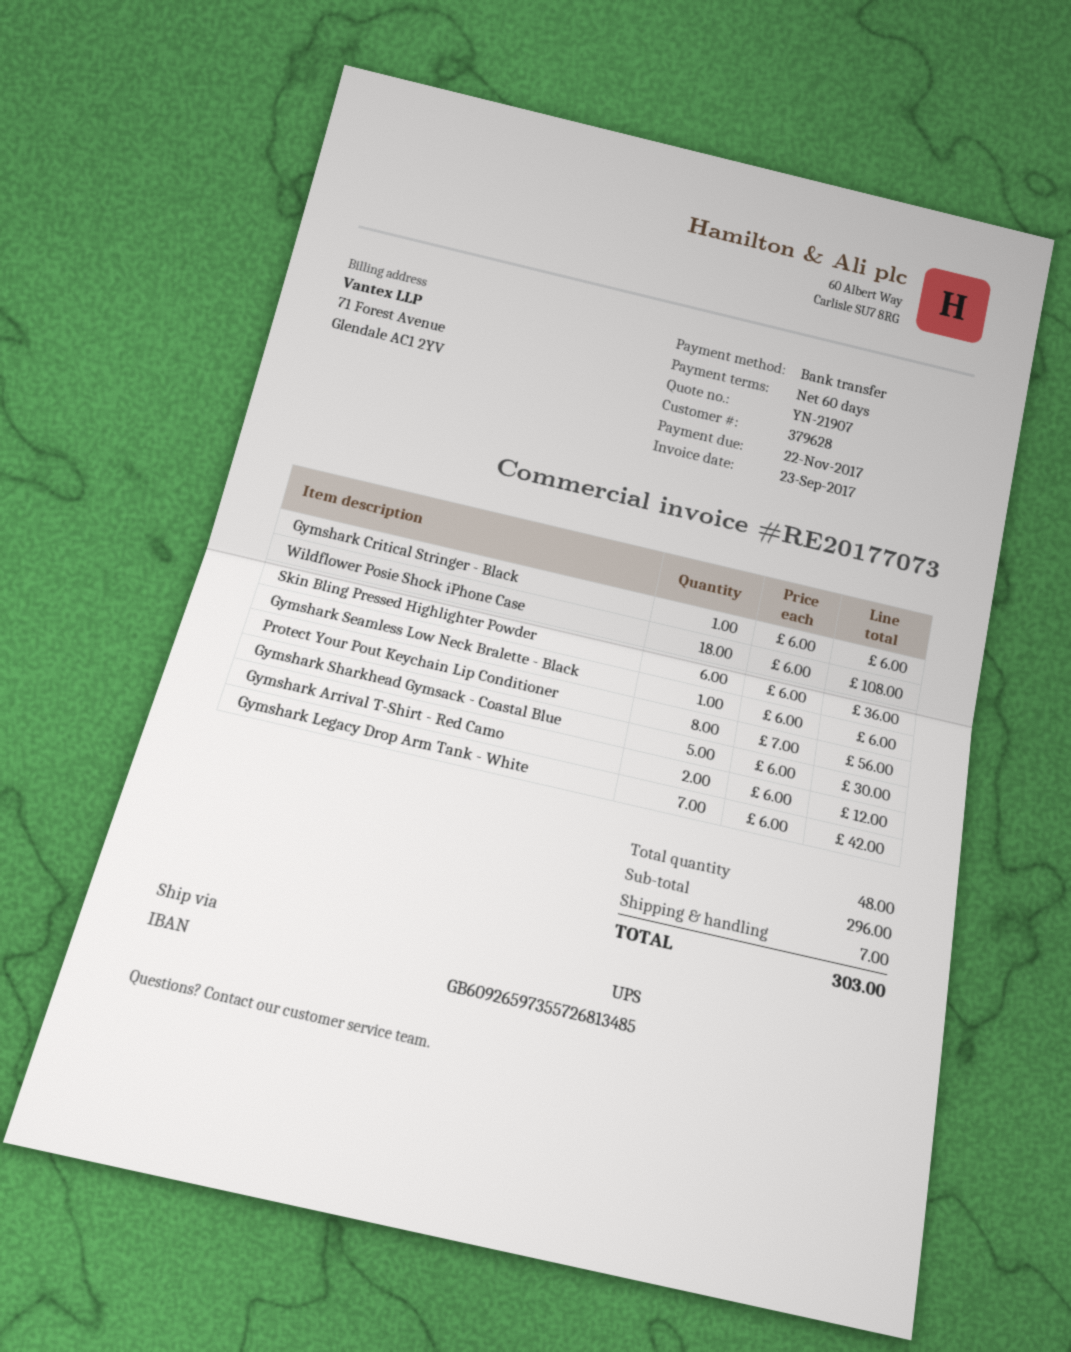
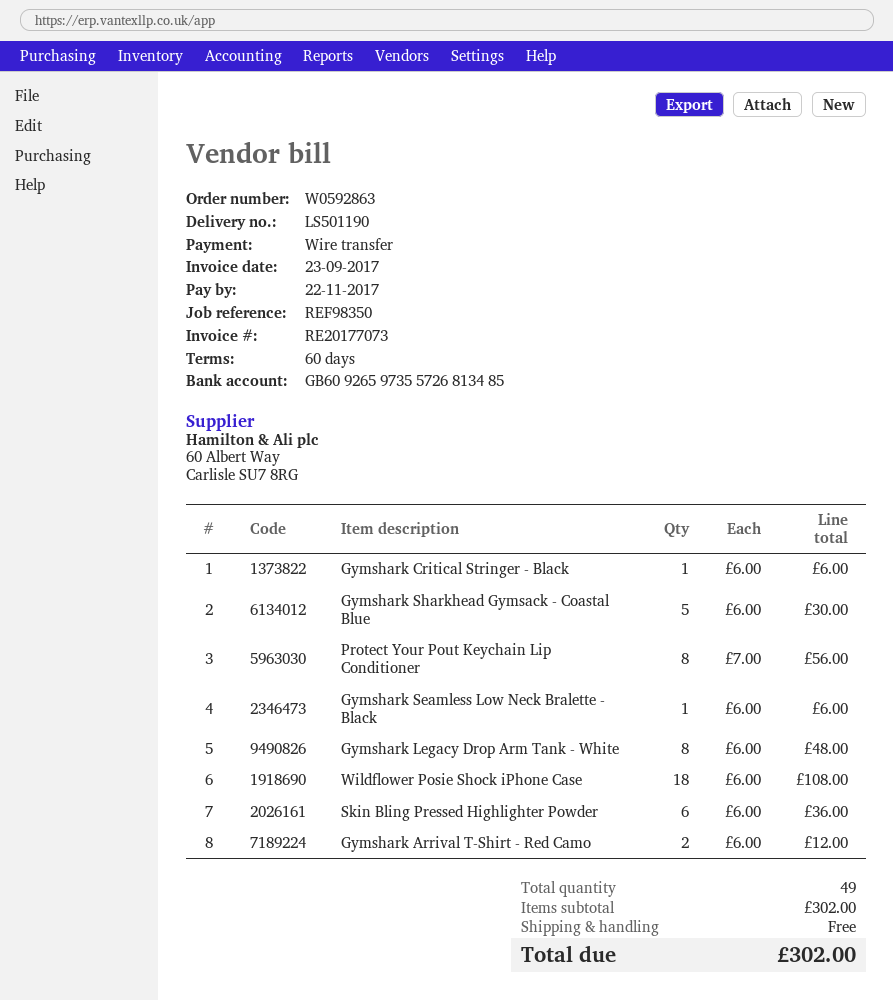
Gymshark Legacy Drop Arm Tank - White: 7 x 6.00 = 42.00 -> 8 x 6.00 = 48.00
total quantity: 48 -> 49
subtotal: 296.00 -> 302.00
shipping: 7.00 -> 0.00
total: 303.00 -> 302.00

